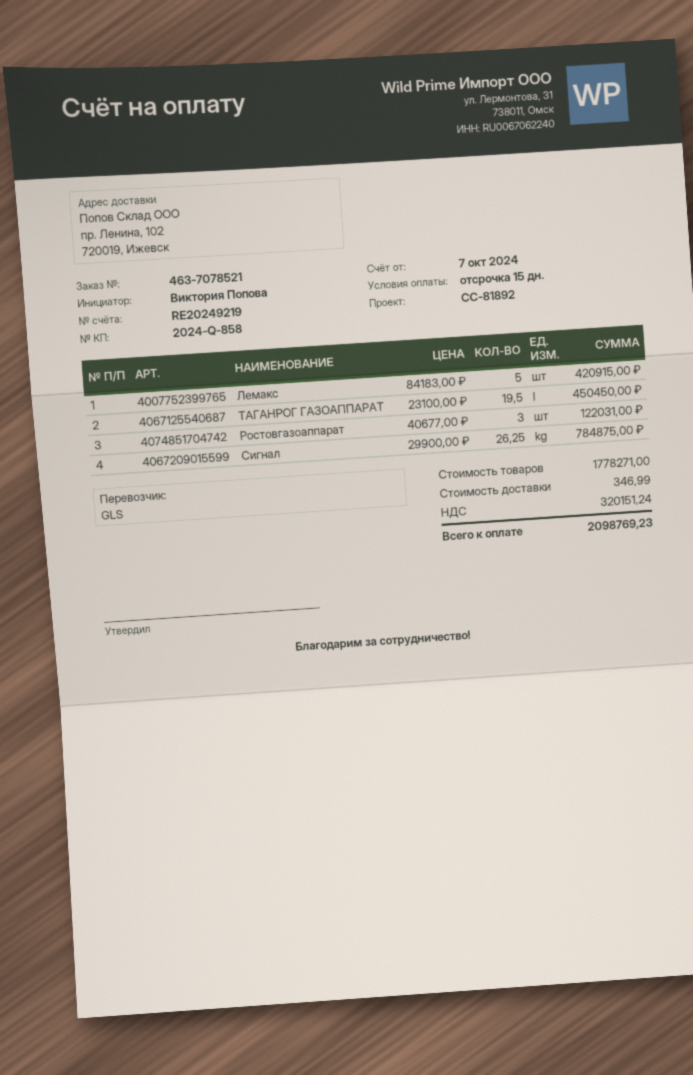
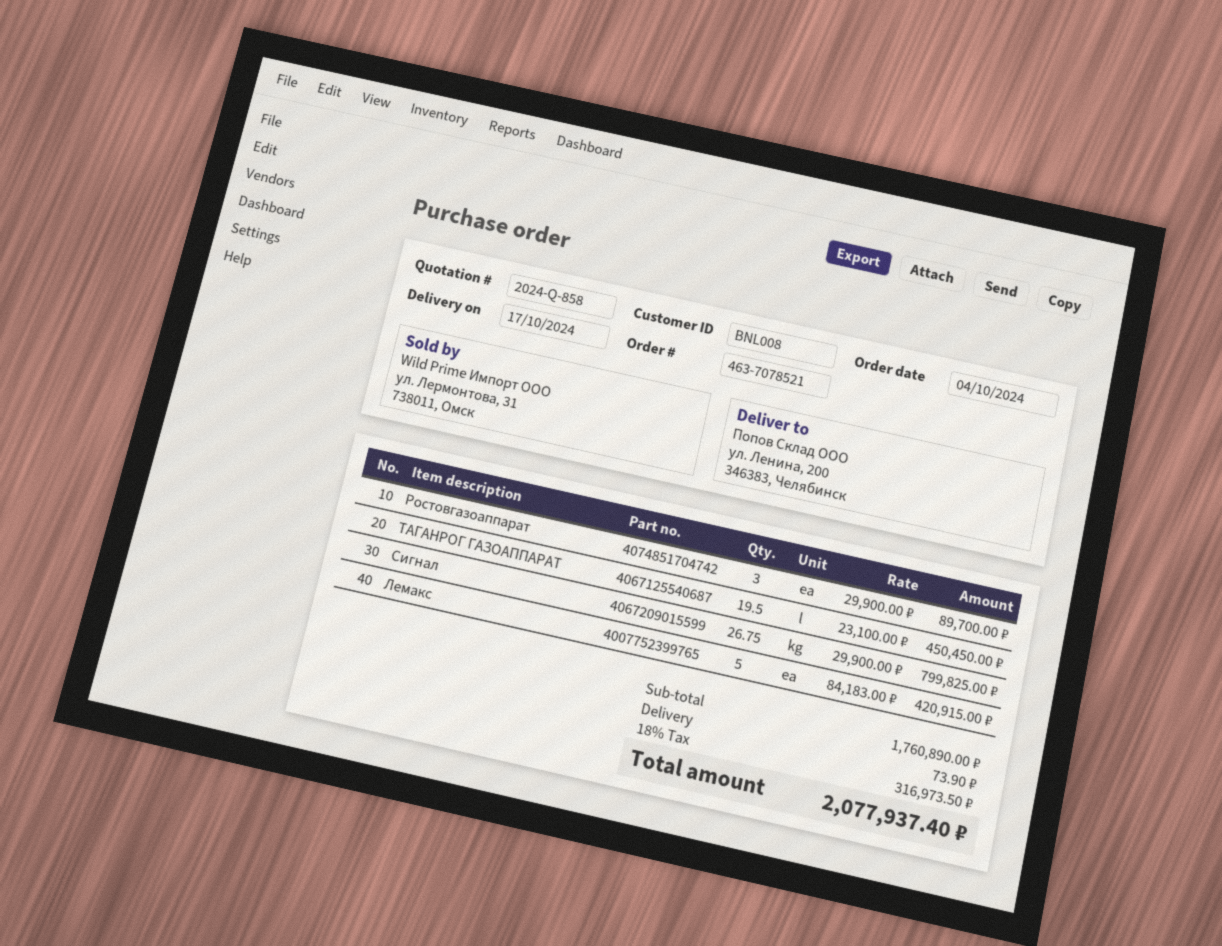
ship to: пр. Ленина, 102, 720019, Ижевск -> ул. Ленина, 200, 346383, Челябинск
Ростовгазоаппарат: 3 x 40677.00 = 122031.00 -> 3 x 29900.00 = 89700.00
Сигнал: 26.25 x 29900.00 = 784875.00 -> 26.75 x 29900.00 = 799825.00
subtotal: 1778271.00 -> 1760890.00
shipping: 346.99 -> 73.90
tax: 320151.24 -> 316973.50
total: 2098769.23 -> 2077937.40

